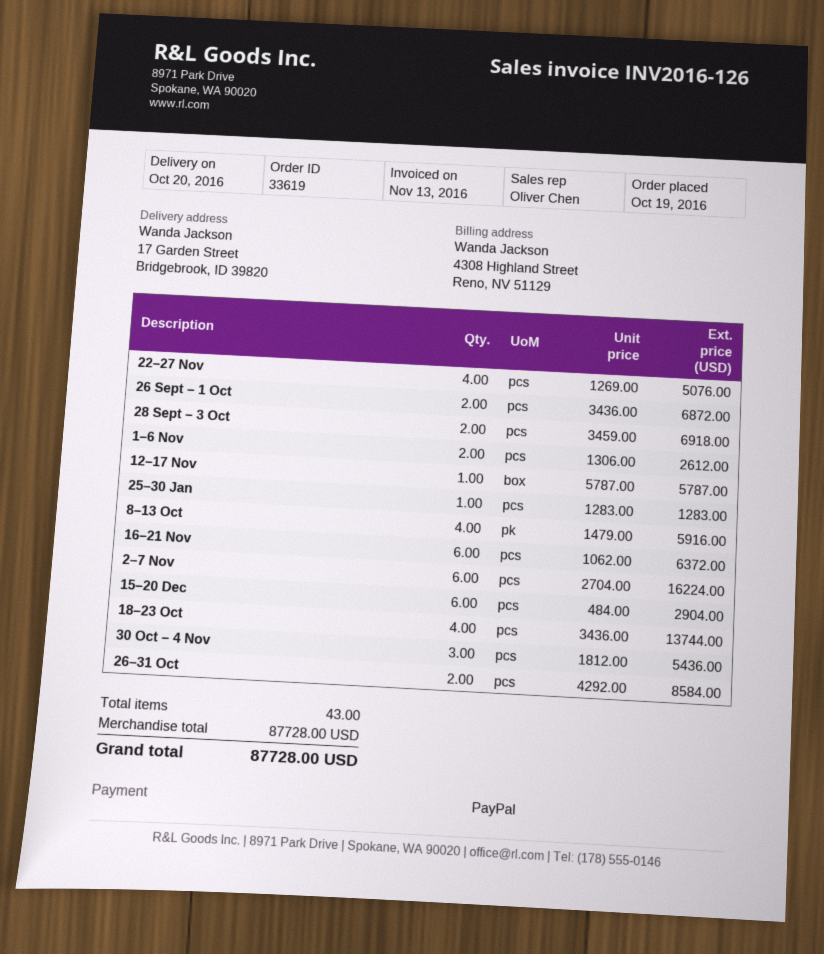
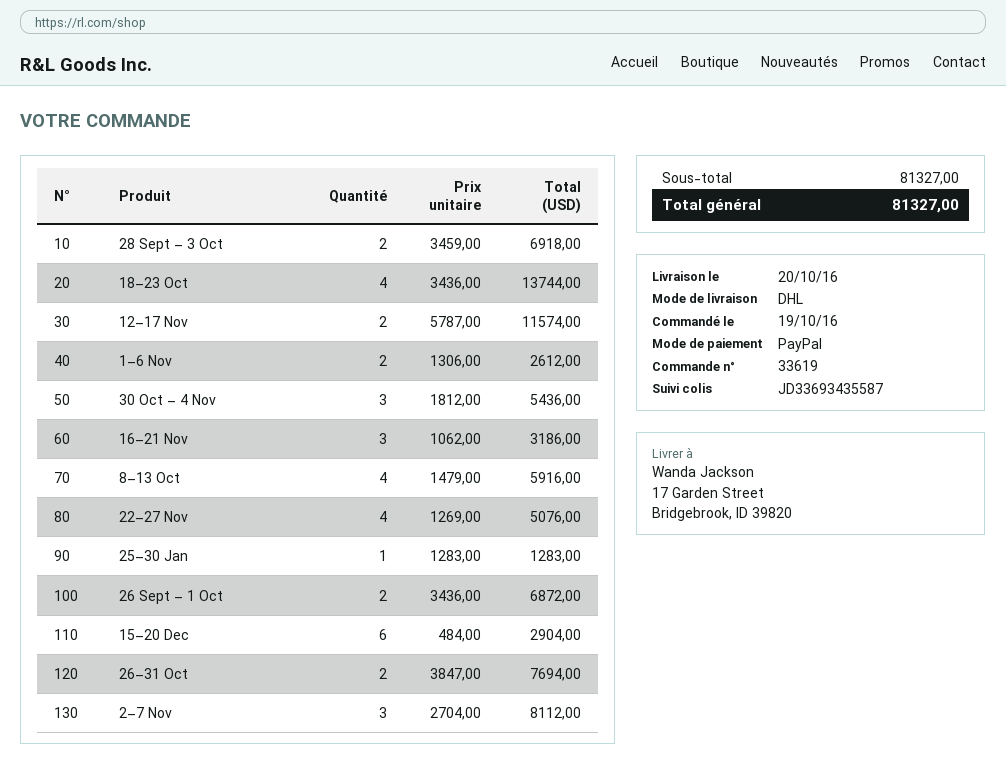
12–17 Nov: 1 x 5787.00 = 5787.00 -> 2 x 5787.00 = 11574.00
16–21 Nov: 6 x 1062.00 = 6372.00 -> 3 x 1062.00 = 3186.00
2–7 Nov: 6 x 2704.00 = 16224.00 -> 3 x 2704.00 = 8112.00
26–31 Oct: 2 x 4292.00 = 8584.00 -> 2 x 3847.00 = 7694.00
subtotal: 87728.00 -> 81327.00
total: 87728.00 -> 81327.00

